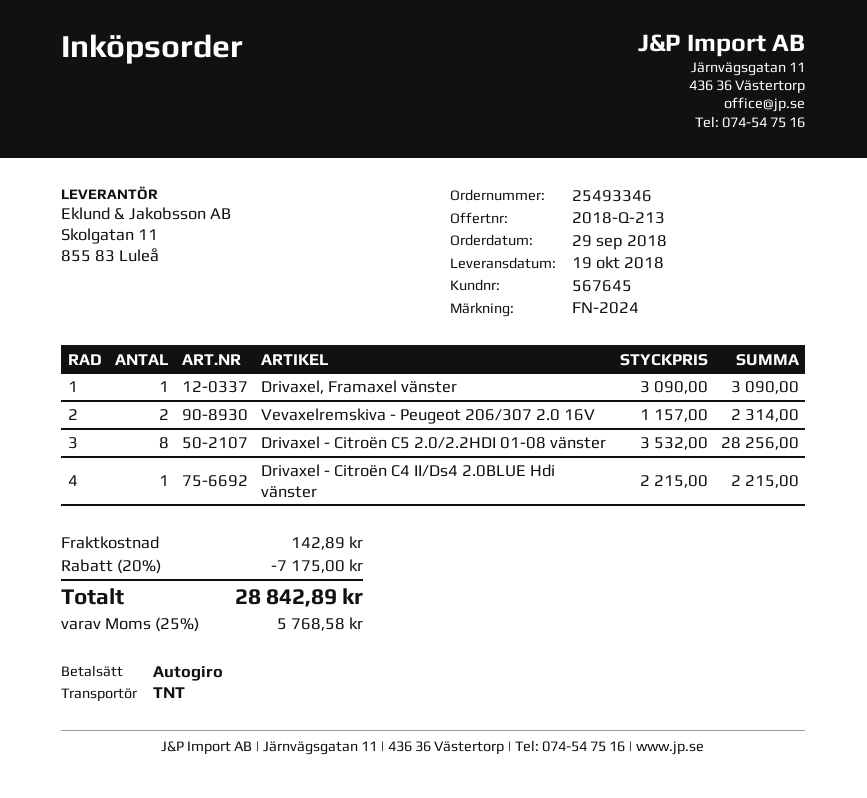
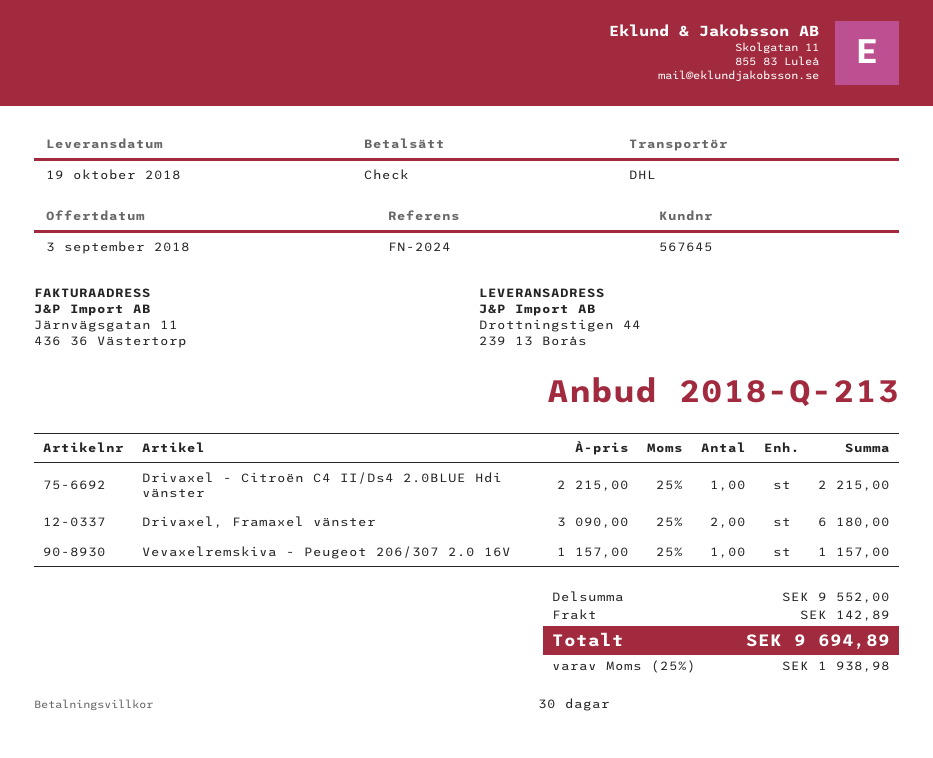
payment method: direct debit -> cheque
shipping method: TNT -> DHL
Drivaxel, Framaxel vänster: 1 x 3090.00 = 3090.00 -> 2 x 3090.00 = 6180.00
Vevaxelremskiva - Peugeot 206/307 2.0 16V: 2 x 1157.00 = 2314.00 -> 1 x 1157.00 = 1157.00
Drivaxel - Citroën C5 2.0/2.2HDI 01-08 vänster: 8 x 3532.00 = 28256.00 -> none
discount: 20% = 7175.00 -> none
tax: 25% = 5768.58 -> 25% = 1938.98
total: 28842.89 -> 9694.89

